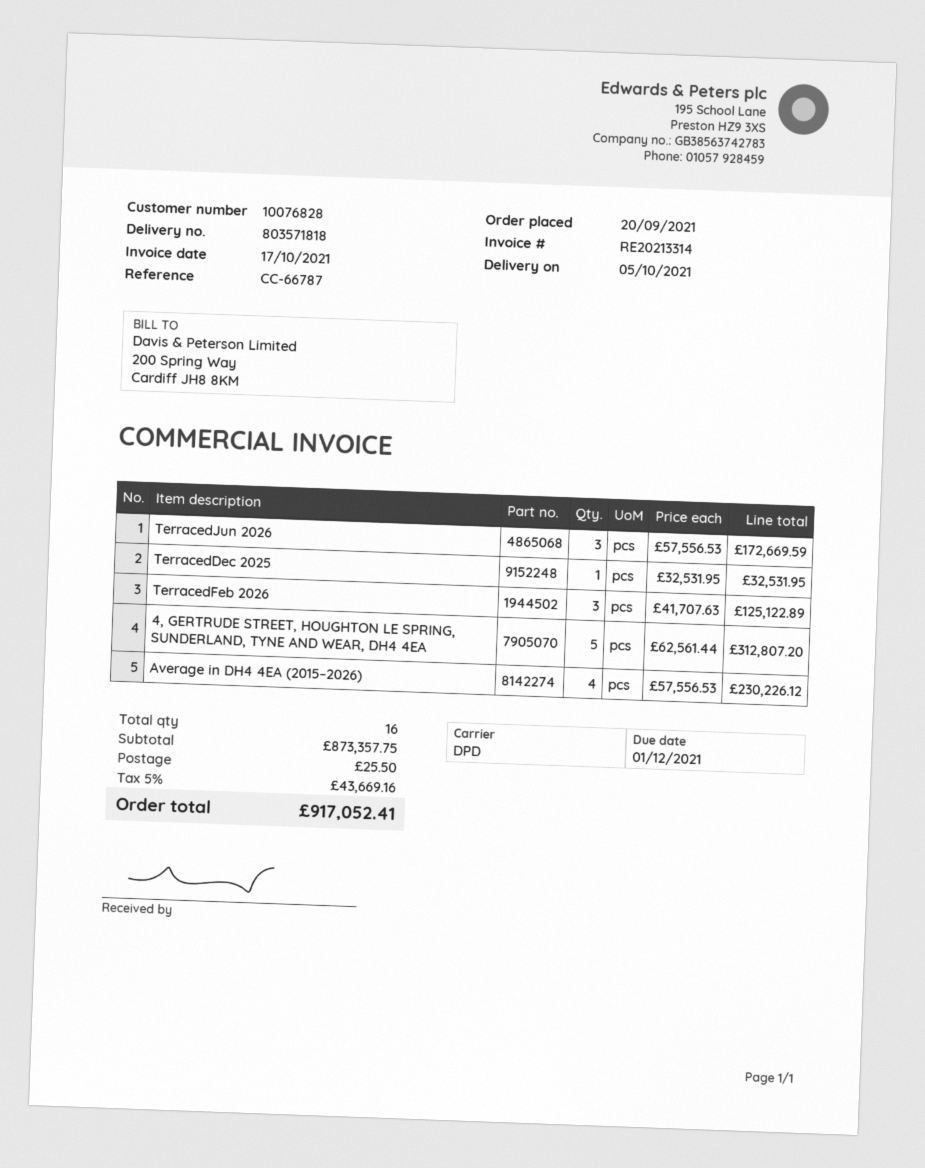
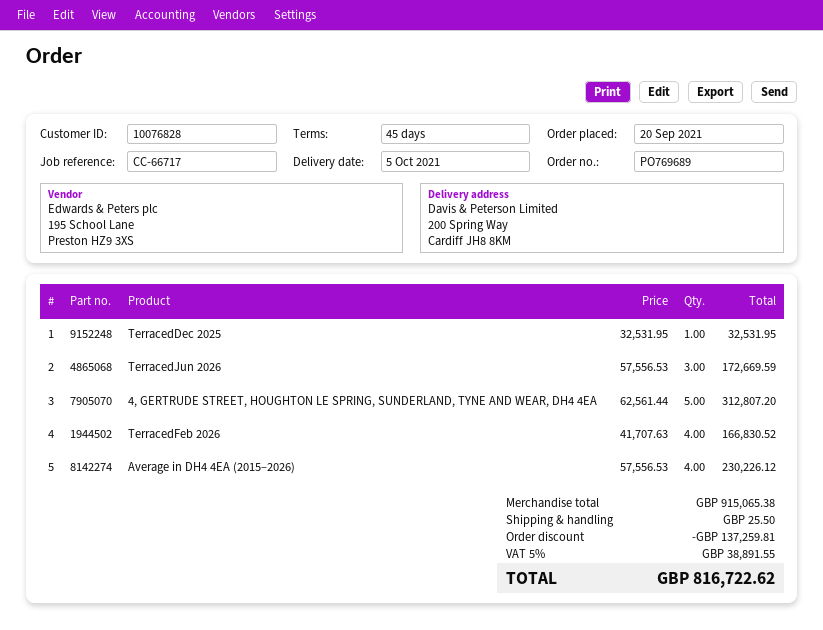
reference: CC-66787 -> CC-66717
TerracedFeb 2026: 3 x 41707.63 = 125122.89 -> 4 x 41707.63 = 166830.52
subtotal: 873357.75 -> 915065.38
discount: none -> 137259.81
tax: 5% = 43669.16 -> 5% = 38891.55
total: 917052.41 -> 816722.62

